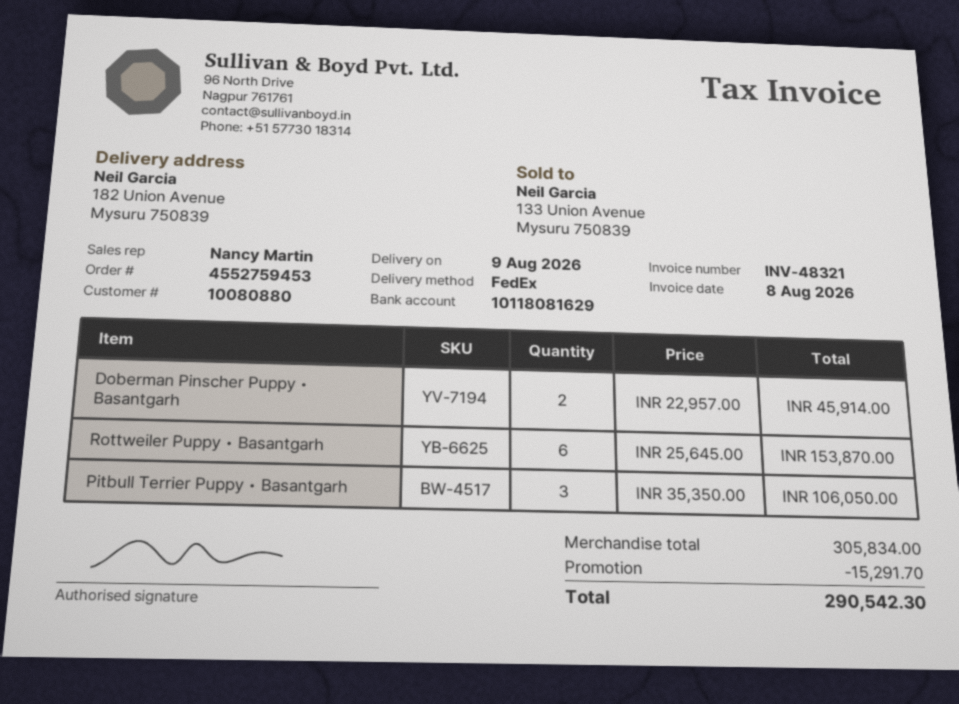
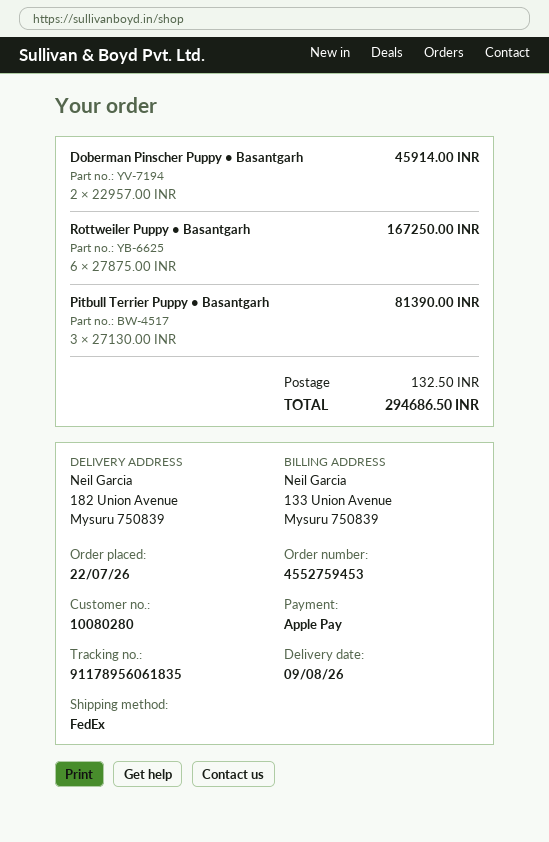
customer number: 10080880 -> 10080280
Rottweiler Puppy • Basantgarh: 6 x 25645.00 = 153870.00 -> 6 x 27875.00 = 167250.00
Pitbull Terrier Puppy • Basantgarh: 3 x 35350.00 = 106050.00 -> 3 x 27130.00 = 81390.00
discount: 15291.70 -> none
shipping: none -> 132.50
total: 290542.30 -> 294686.50

